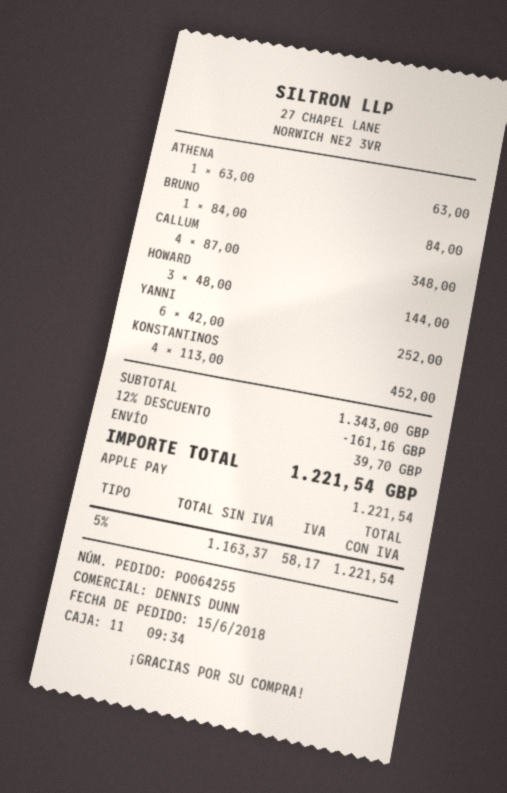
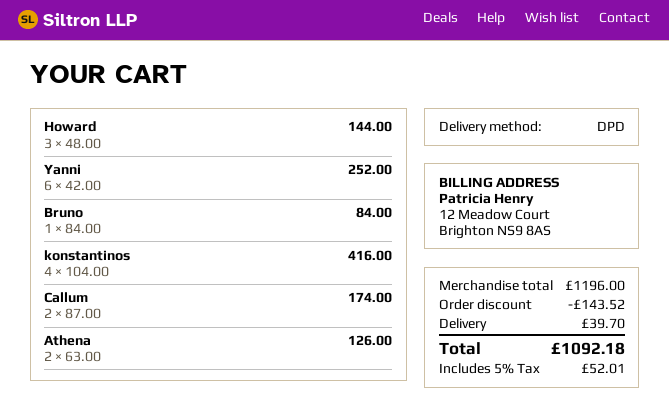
ATHENA: 1 x 63.00 = 63.00 -> 2 x 63.00 = 126.00
CALLUM: 4 x 87.00 = 348.00 -> 2 x 87.00 = 174.00
KONSTANTINOS: 4 x 113.00 = 452.00 -> 4 x 104.00 = 416.00
subtotal: 1343.00 -> 1196.00
discount: 161.16 -> 143.52
tax: 5% = 58.17 -> 5% = 52.01
total: 1221.54 -> 1092.18

